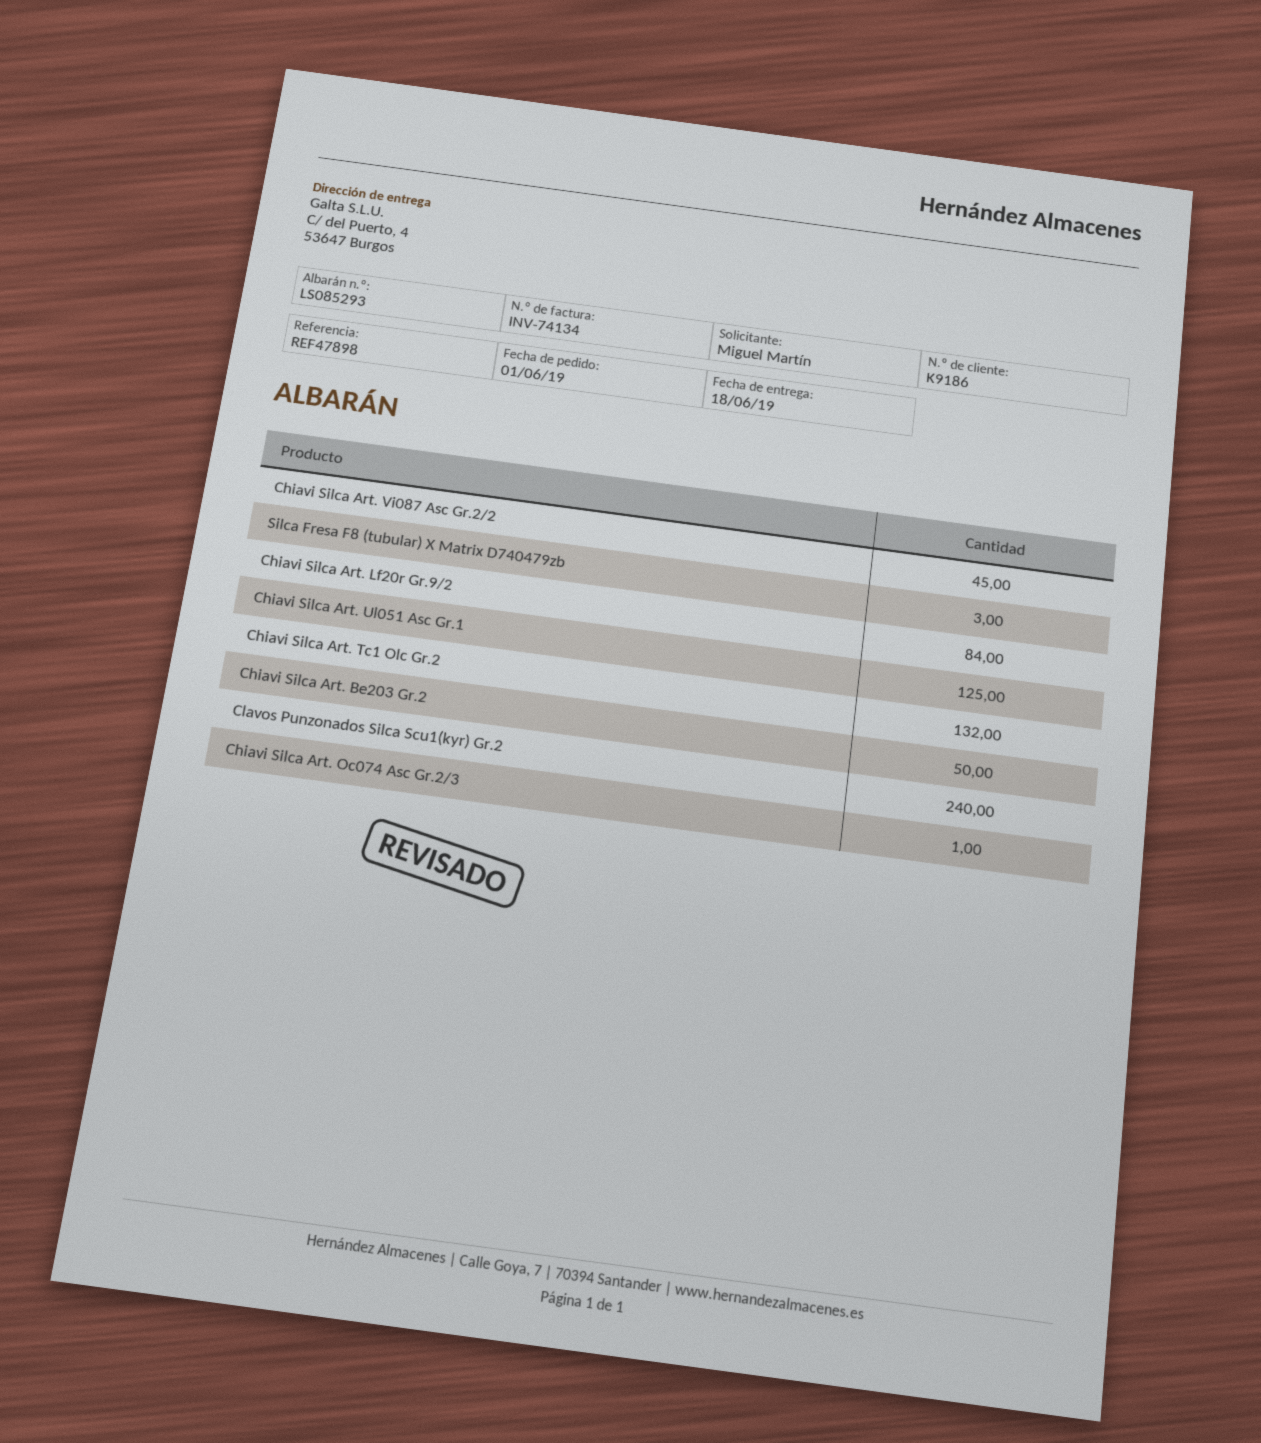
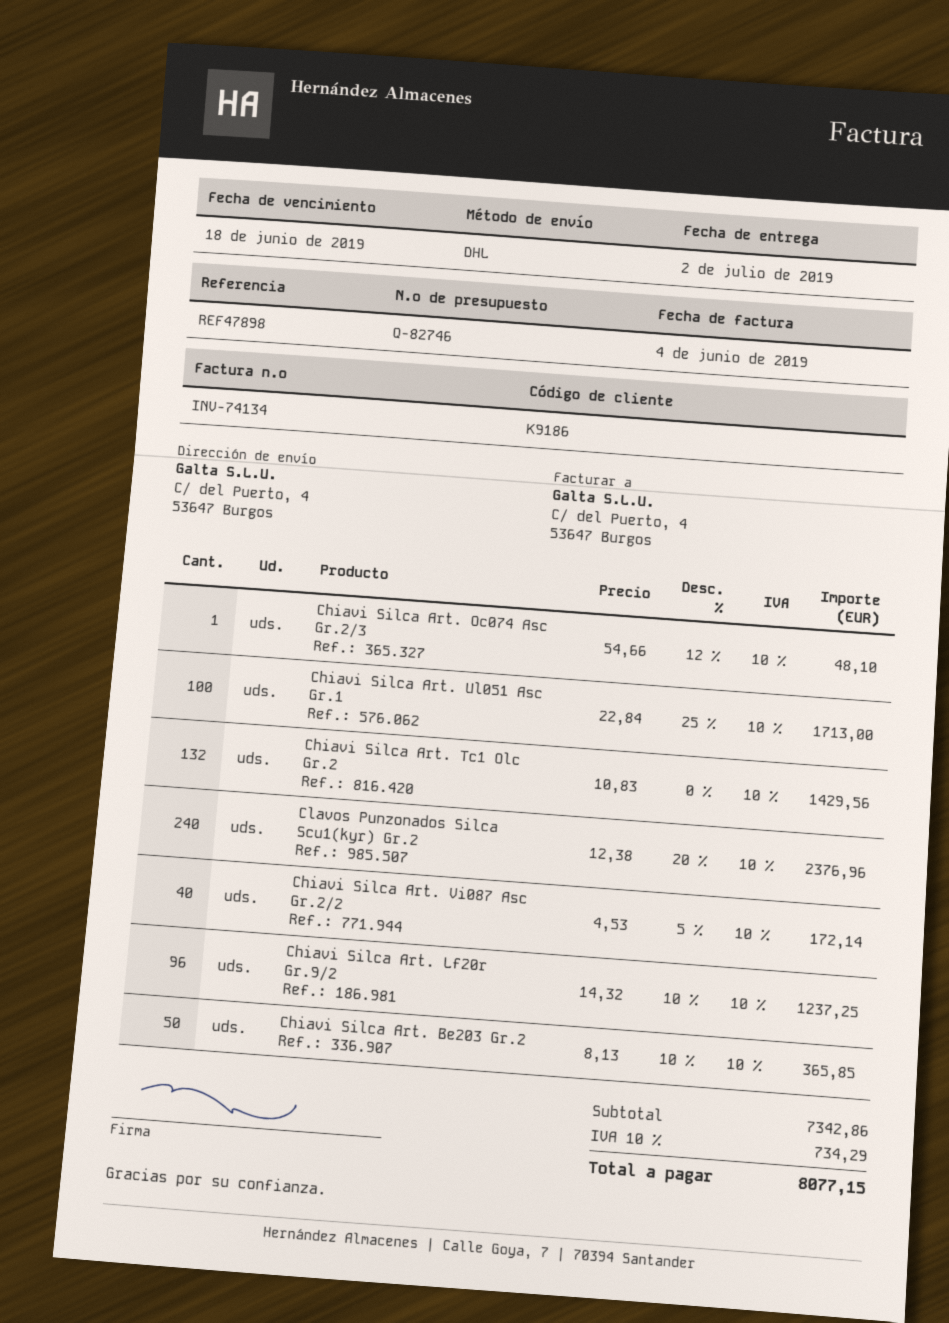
delivery date: 2019-06-18 -> 2019-07-02
Chiavi Silca Art. Vi087 Asc Gr.2/2: 45 -> 40
Silca Fresa F8 (tubular) X Matrix D740479zb: 3 -> none
Chiavi Silca Art. Lf20r Gr.9/2: 84 -> 96
Chiavi Silca Art. Ul051 Asc Gr.1: 125 -> 100

